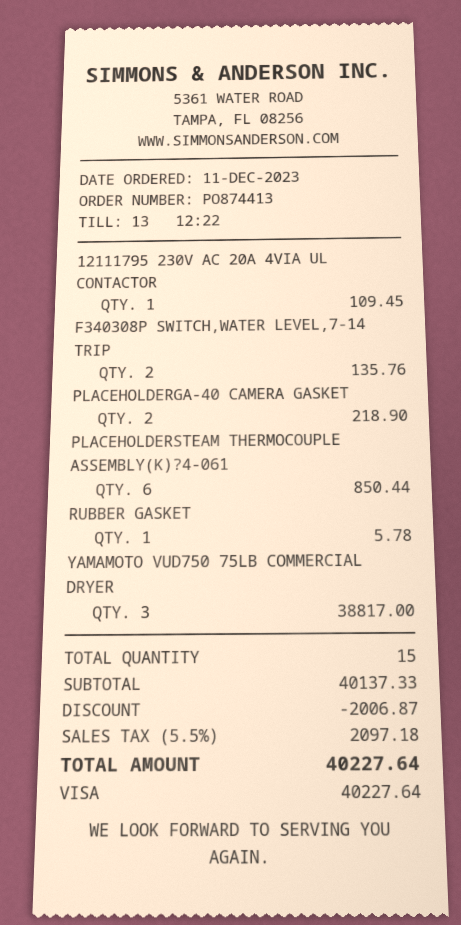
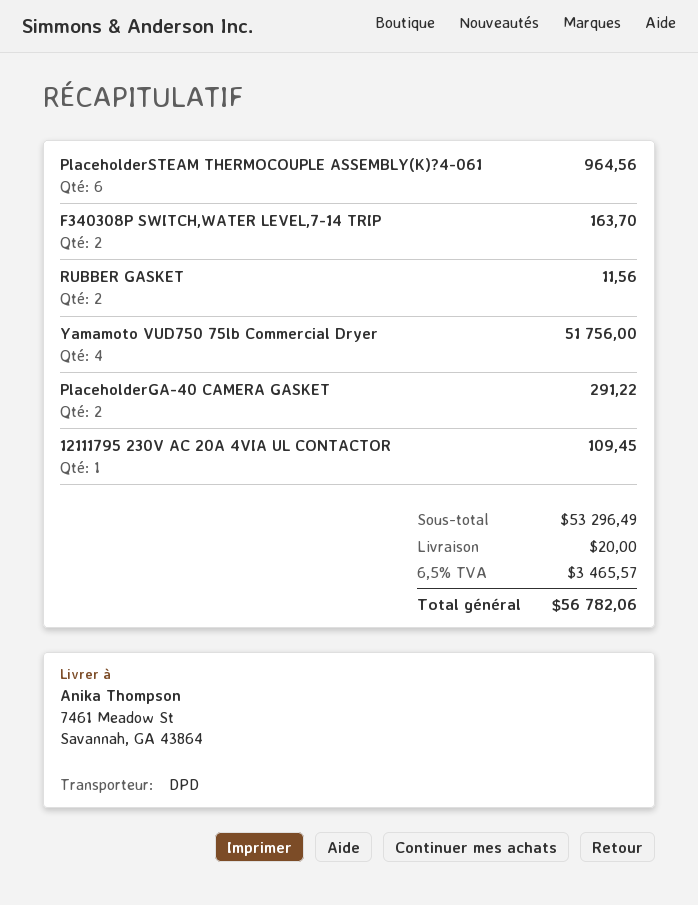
F340308P SWITCH,WATER LEVEL,7-14 TRIP: 2 for 135.76 -> 2 for 163.70
PLACEHOLDERGA-40 CAMERA GASKET: 2 for 218.90 -> 2 for 291.22
PLACEHOLDERSTEAM THERMOCOUPLE ASSEMBLY(K)?4-061: 6 for 850.44 -> 6 for 964.56
RUBBER GASKET: 1 for 5.78 -> 2 for 11.56
YAMAMOTO VUD750 75LB COMMERCIAL DRYER: 3 for 38817.00 -> 4 for 51756.00
subtotal: 40137.33 -> 53296.49
discount: 2006.87 -> none
shipping: none -> 20.00
tax: 5.5% = 2097.18 -> 6.5% = 3465.57
total: 40227.64 -> 56782.06

